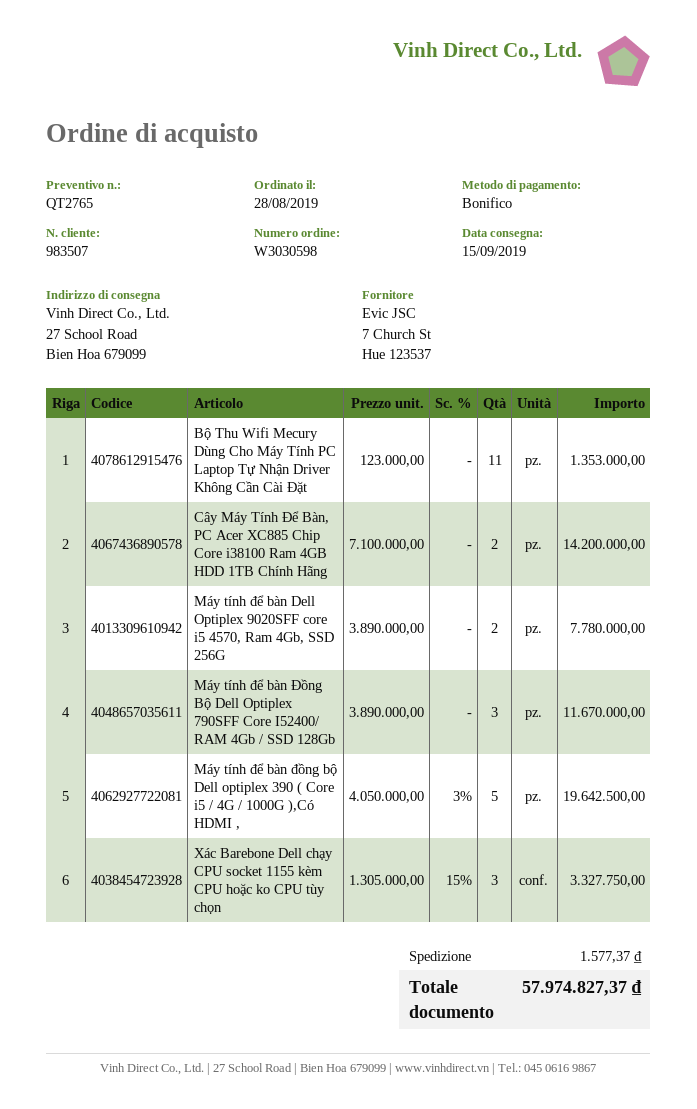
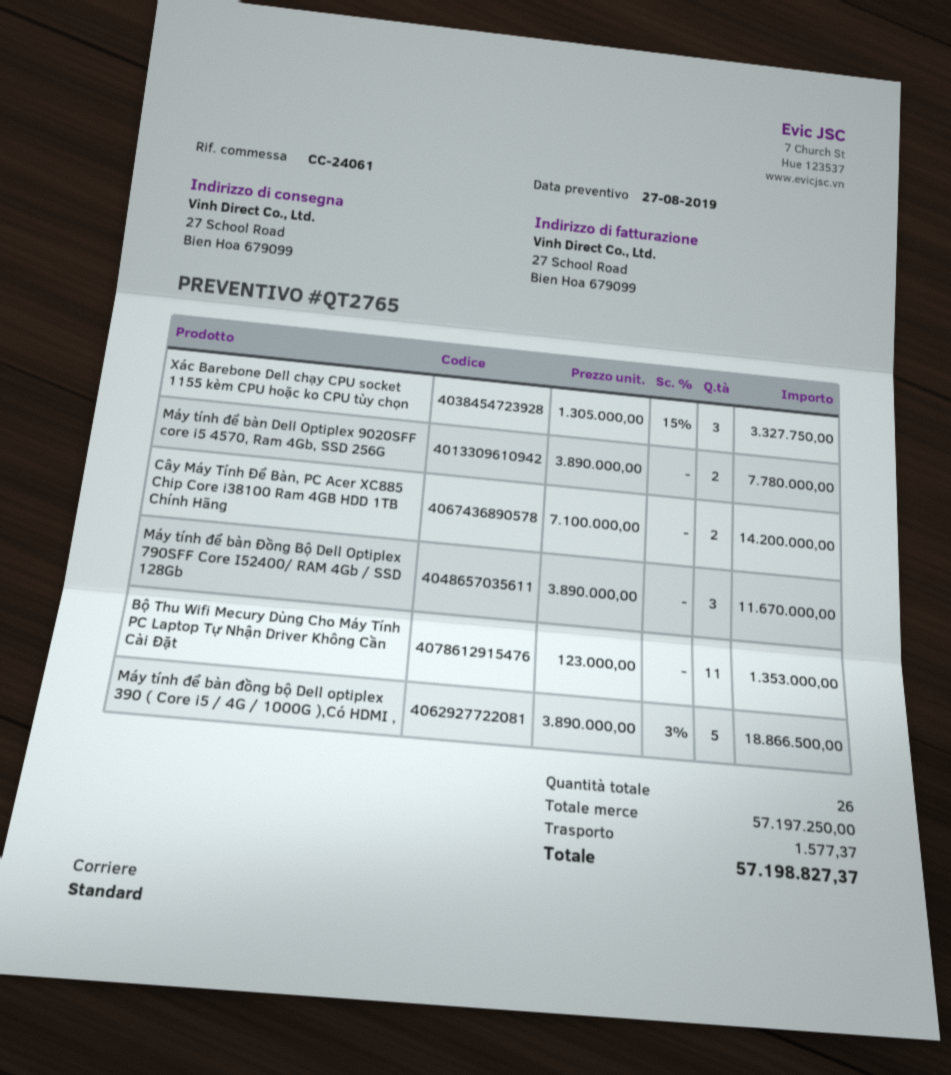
Máy tính để bàn đồng bộ Dell optiplex 390 ( Core i5 / 4G / 1000G ),Có HDMI ,: 5 x 4050000.00 - 3% = 19642500.00 -> 5 x 3890000.00 - 3% = 18866500.00
total: 57974827.37 -> 57198827.37

